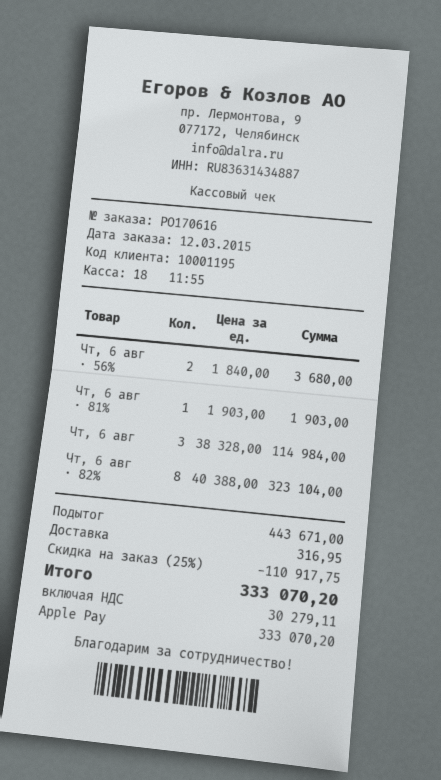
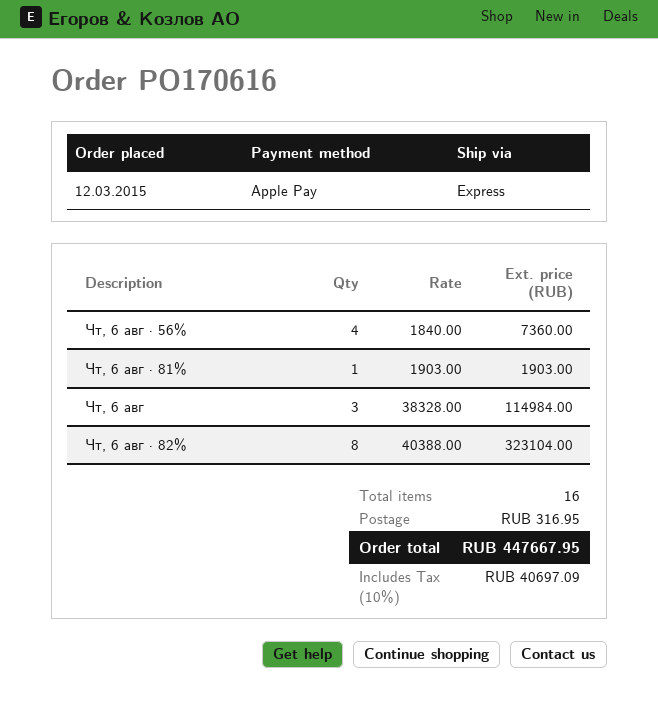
Чт, 6 авг · 56%: 2 x 1840.00 = 3680.00 -> 4 x 1840.00 = 7360.00
discount: 25% = 110917.75 -> none
tax: 30279.11 -> 40697.09
total: 333070.20 -> 447667.95

